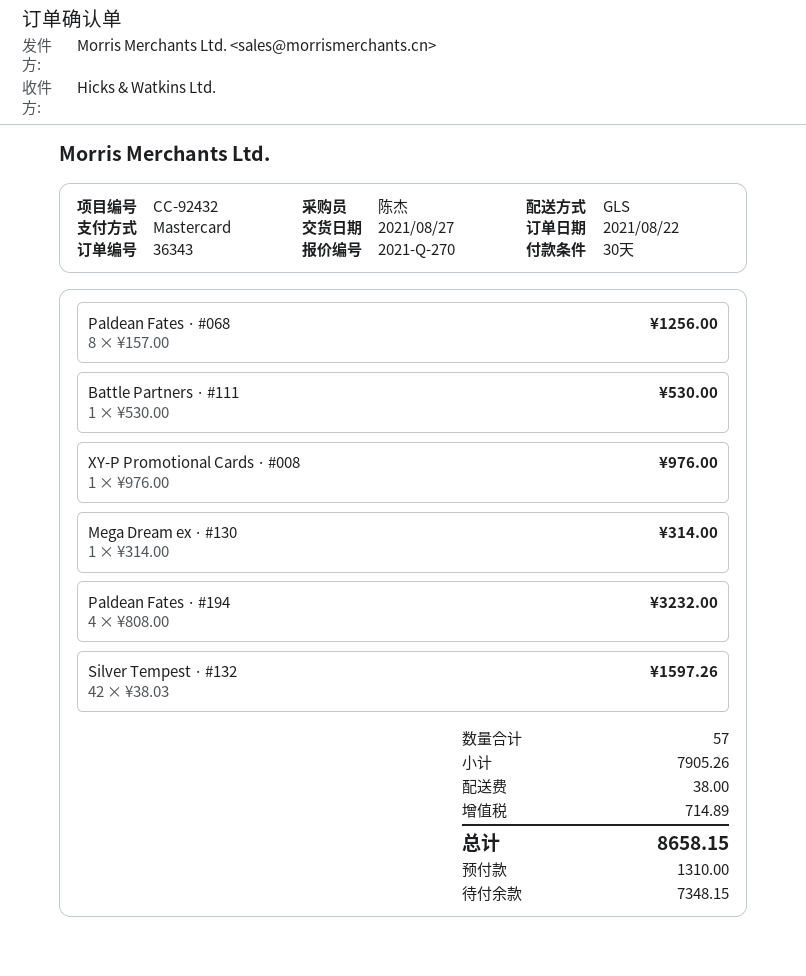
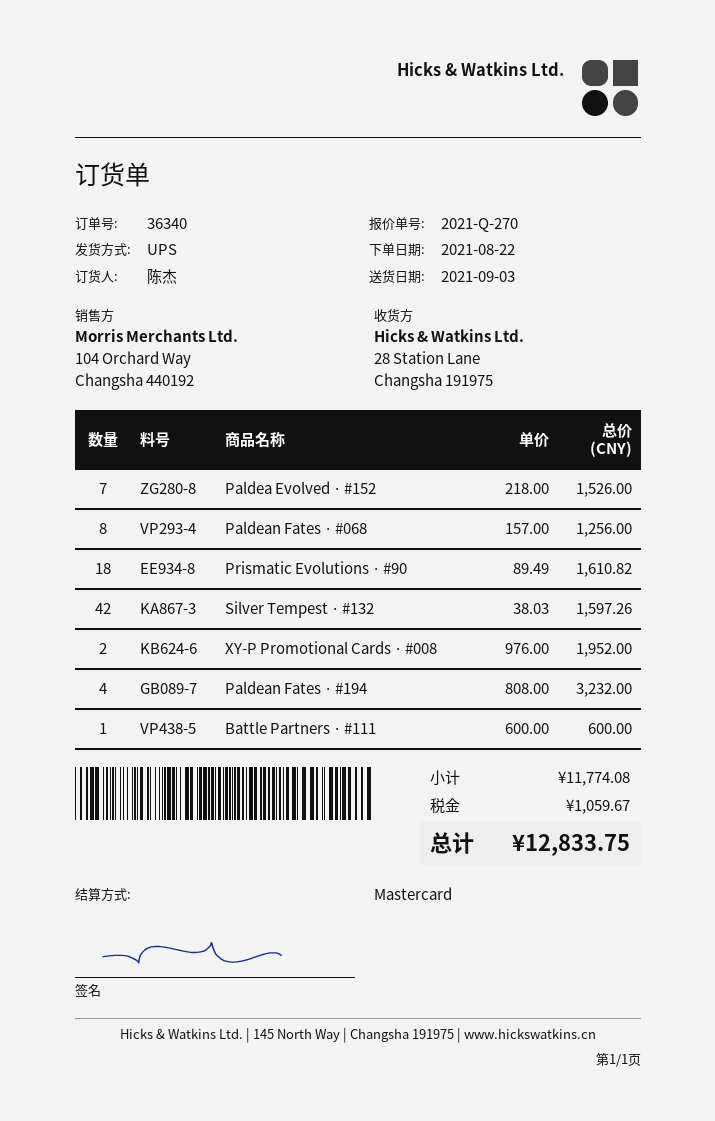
order number: 36343 -> 36340
delivery date: 2021-08-27 -> 2021-09-03
shipping method: GLS -> UPS
Battle Partners · #111: 1 x 530.00 = 530.00 -> 1 x 600.00 = 600.00
XY-P Promotional Cards · #008: 1 x 976.00 = 976.00 -> 2 x 976.00 = 1952.00
Mega Dream ex · #130: 1 x 314.00 = 314.00 -> none
Paldea Evolved · #152: none -> 7 x 218.00 = 1526.00
Prismatic Evolutions · #90: none -> 18 x 89.49 = 1610.82
subtotal: 7905.26 -> 11774.08
shipping: 38.00 -> none
tax: 714.89 -> 1059.67
total: 8658.15 -> 12833.75

